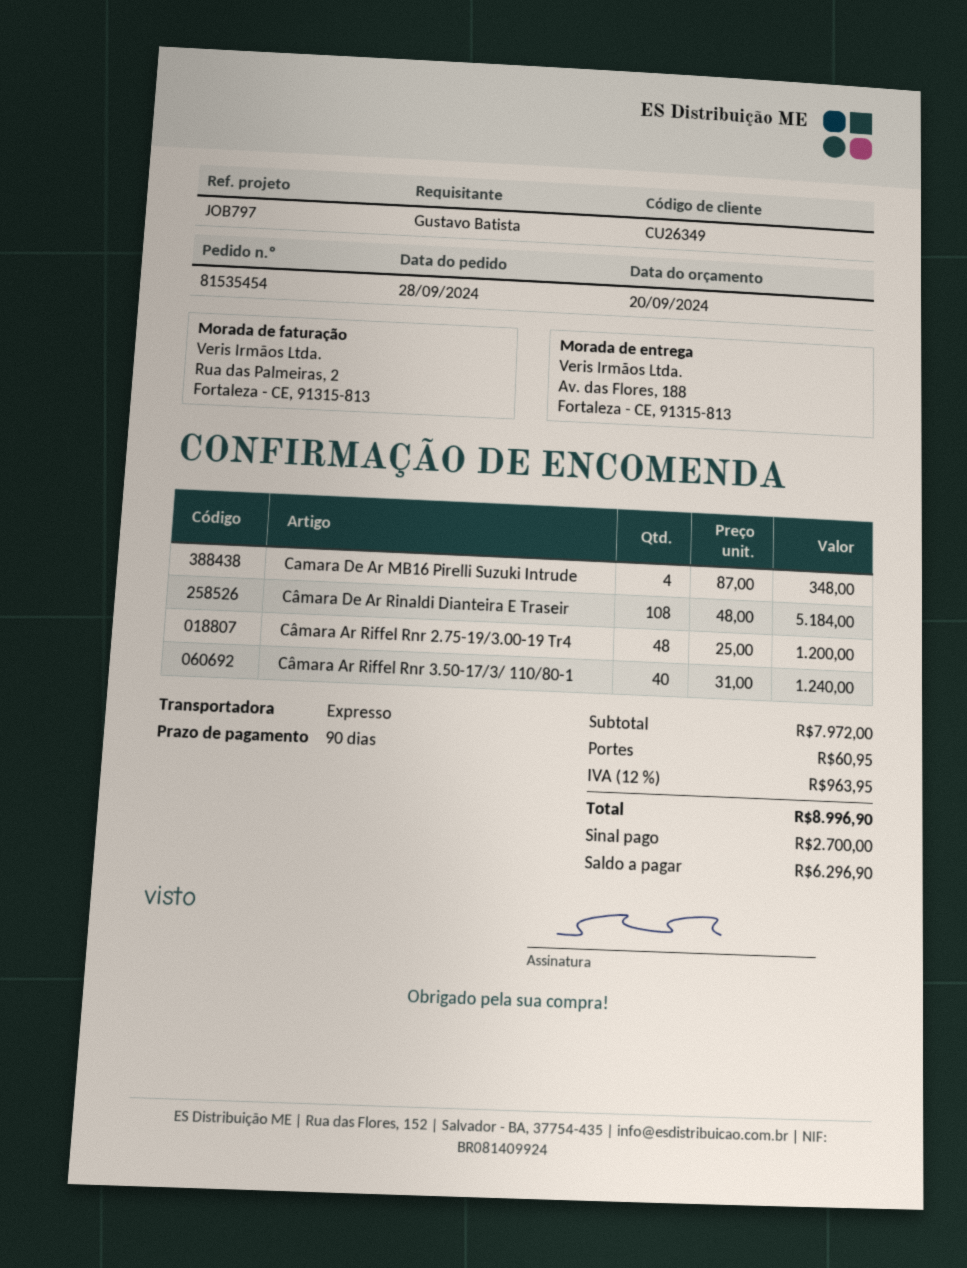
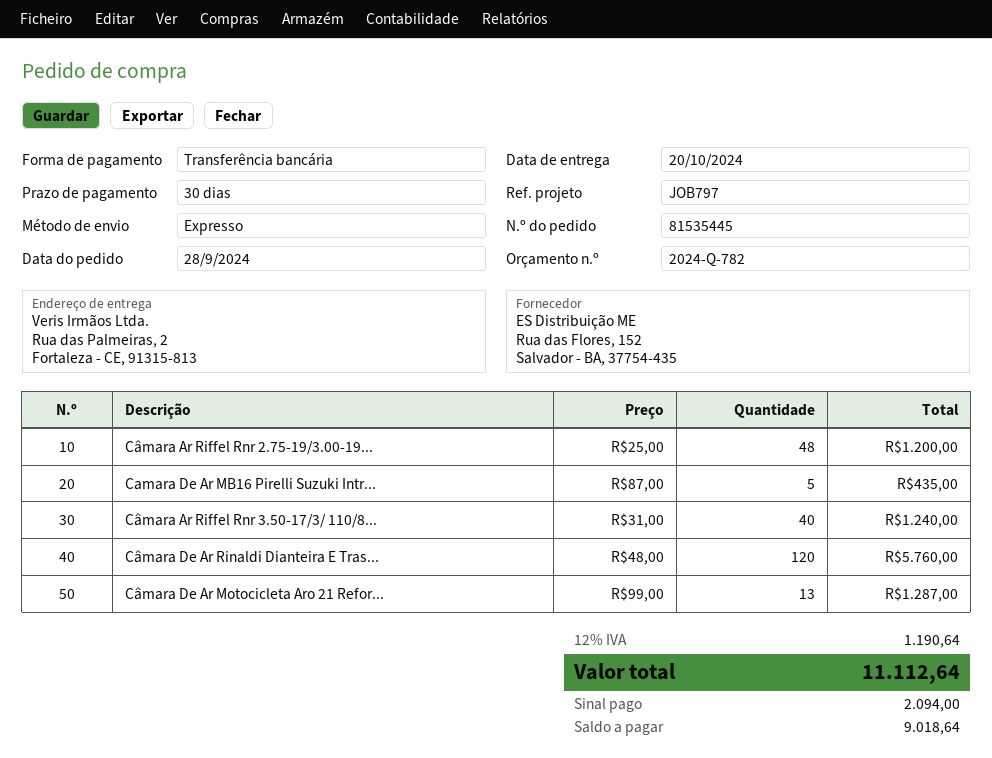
order number: 81535454 -> 81535445
payment terms: 90 days -> 30 days
ship to: Av. das Flores, 188, Fortaleza - CE, 91315-813 -> Rua das Palmeiras, 2, Fortaleza - CE, 91315-813
Camara De Ar MB16 Pirelli Suzuki Intrude: 4 x 87.00 = 348.00 -> 5 x 87.00 = 435.00
Câmara De Ar Rinaldi Dianteira E Traseir: 108 x 48.00 = 5184.00 -> 120 x 48.00 = 5760.00
Câmara De Ar Motocicleta Aro 21 Refor...: none -> 13 x 99.00 = 1287.00
shipping: 60.95 -> none
tax: 12% = 963.95 -> 12% = 1190.64
total: 8996.90 -> 11112.64
deposit: 2700.00 -> 2094.00
balance: 6296.90 -> 9018.64

